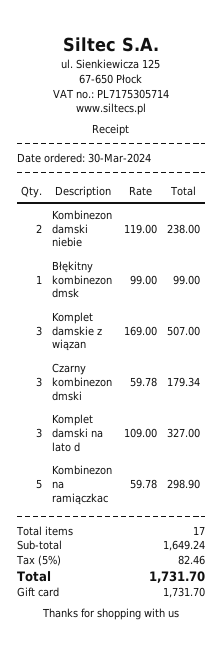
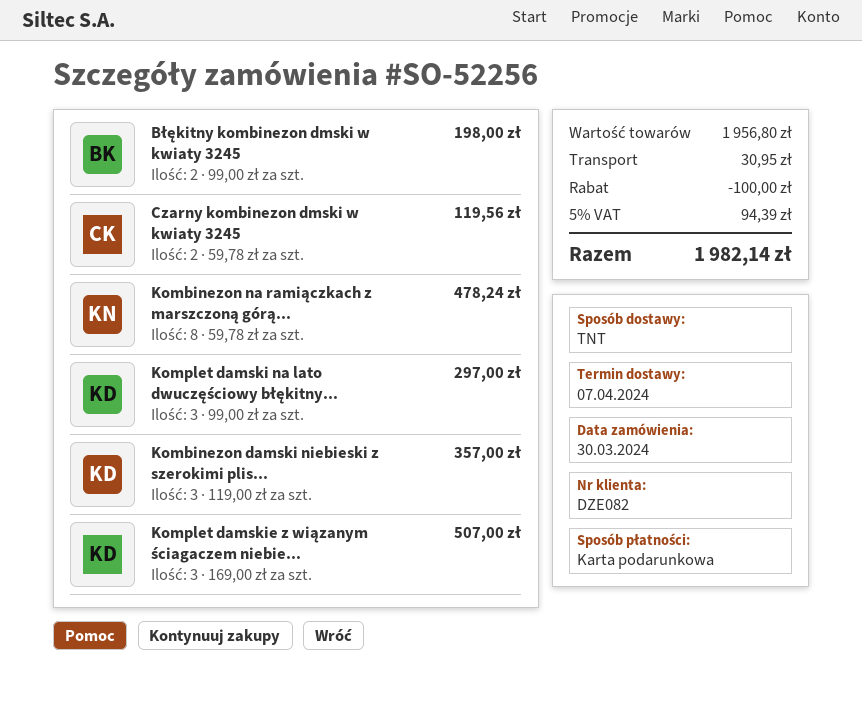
Kombinezon damski niebie: 2 x 119.00 = 238.00 -> 3 x 119.00 = 357.00
Błękitny kombinezon dmsk: 1 x 99.00 = 99.00 -> 2 x 99.00 = 198.00
Czarny kombinezon dmski: 3 x 59.78 = 179.34 -> 2 x 59.78 = 119.56
Komplet damski na lato d: 3 x 109.00 = 327.00 -> 3 x 99.00 = 297.00
Kombinezon na ramiączkac: 5 x 59.78 = 298.90 -> 8 x 59.78 = 478.24
subtotal: 1649.24 -> 1956.80
discount: none -> 100.00
shipping: none -> 30.95
tax: 5% = 82.46 -> 5% = 94.39
total: 1731.70 -> 1982.14

